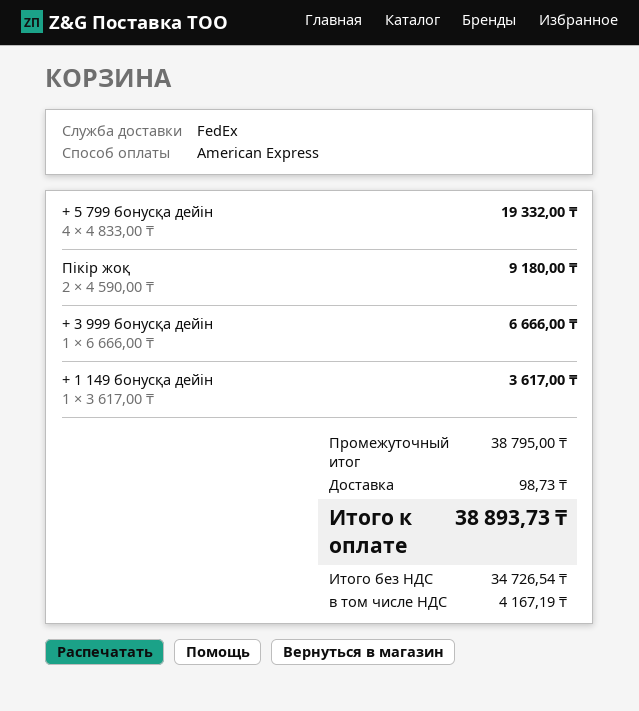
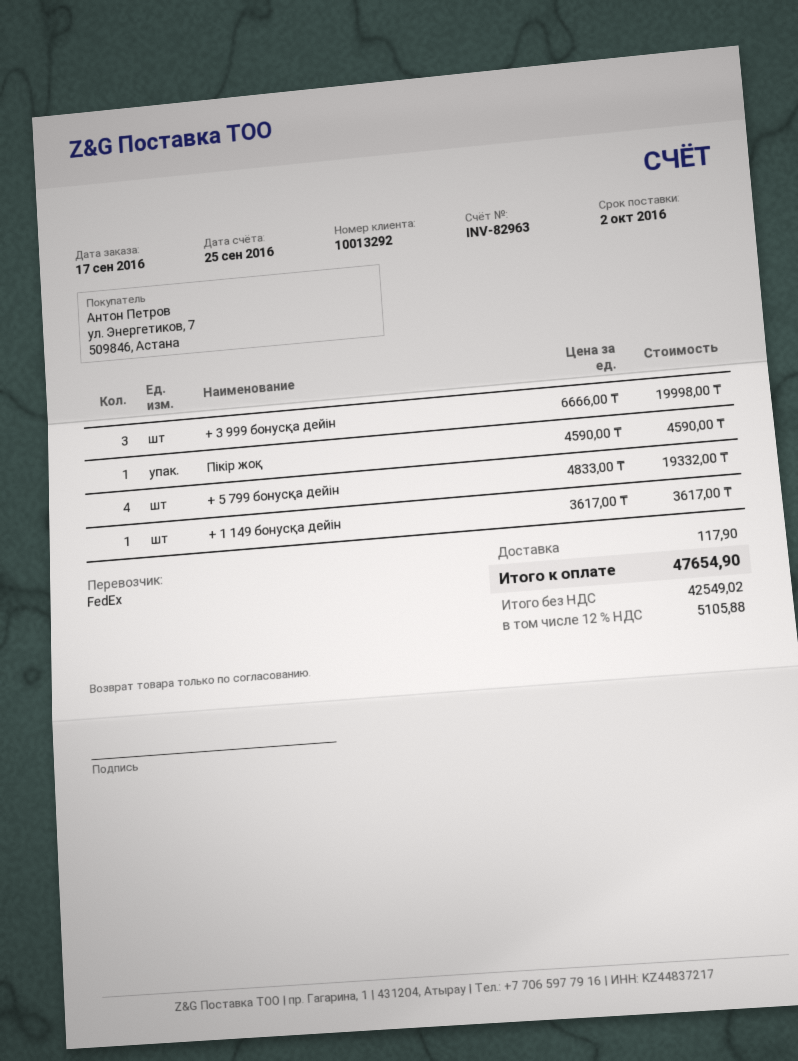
Пікір жоқ: 2 x 4590.00 = 9180.00 -> 1 x 4590.00 = 4590.00
+ 3 999 бонусқа дейін: 1 x 6666.00 = 6666.00 -> 3 x 6666.00 = 19998.00
shipping: 98.73 -> 117.90
net: 34726.54 -> 42549.02
tax: 4167.19 -> 5105.88
total: 38893.73 -> 47654.90

